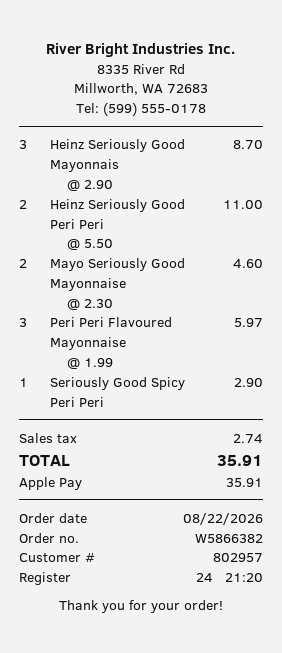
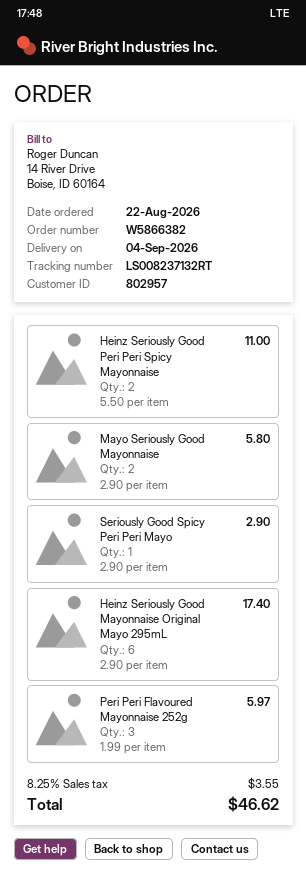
Heinz Seriously Good Mayonnais: 3 x 2.90 = 8.70 -> 6 x 2.90 = 17.40
Mayo Seriously Good Mayonnaise: 2 x 2.30 = 4.60 -> 2 x 2.90 = 5.80
tax: 2.74 -> 3.55
total: 35.91 -> 46.62

